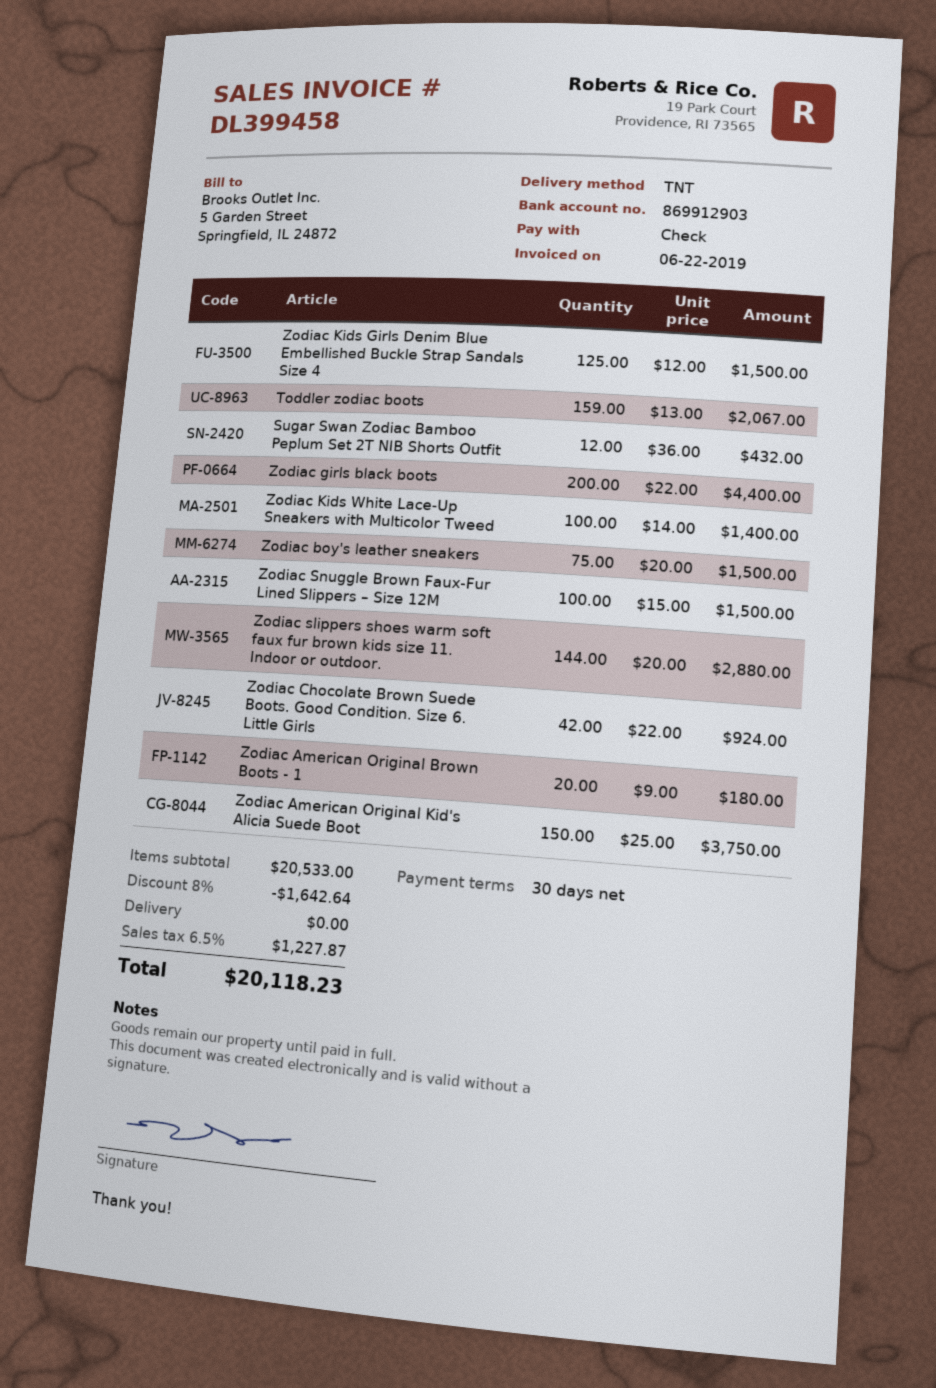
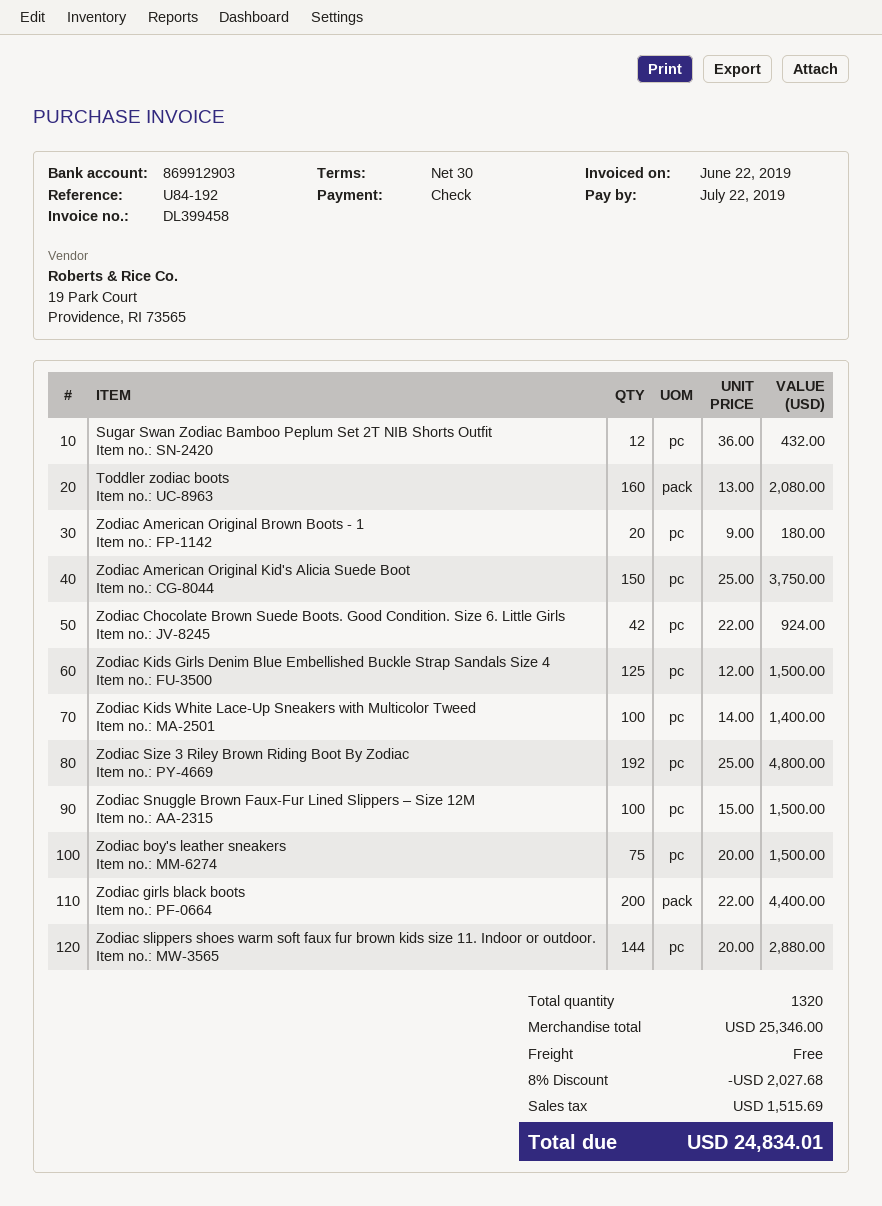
Toddler zodiac boots: 159 x 13.00 = 2067.00 -> 160 x 13.00 = 2080.00
Zodiac Size 3 Riley Brown Riding Boot By Zodiac: none -> 192 x 25.00 = 4800.00
subtotal: 20533.00 -> 25346.00
discount: 8% = 1642.64 -> 8% = 2027.68
tax: 1227.87 -> 1515.69
total: 20118.23 -> 24834.01

